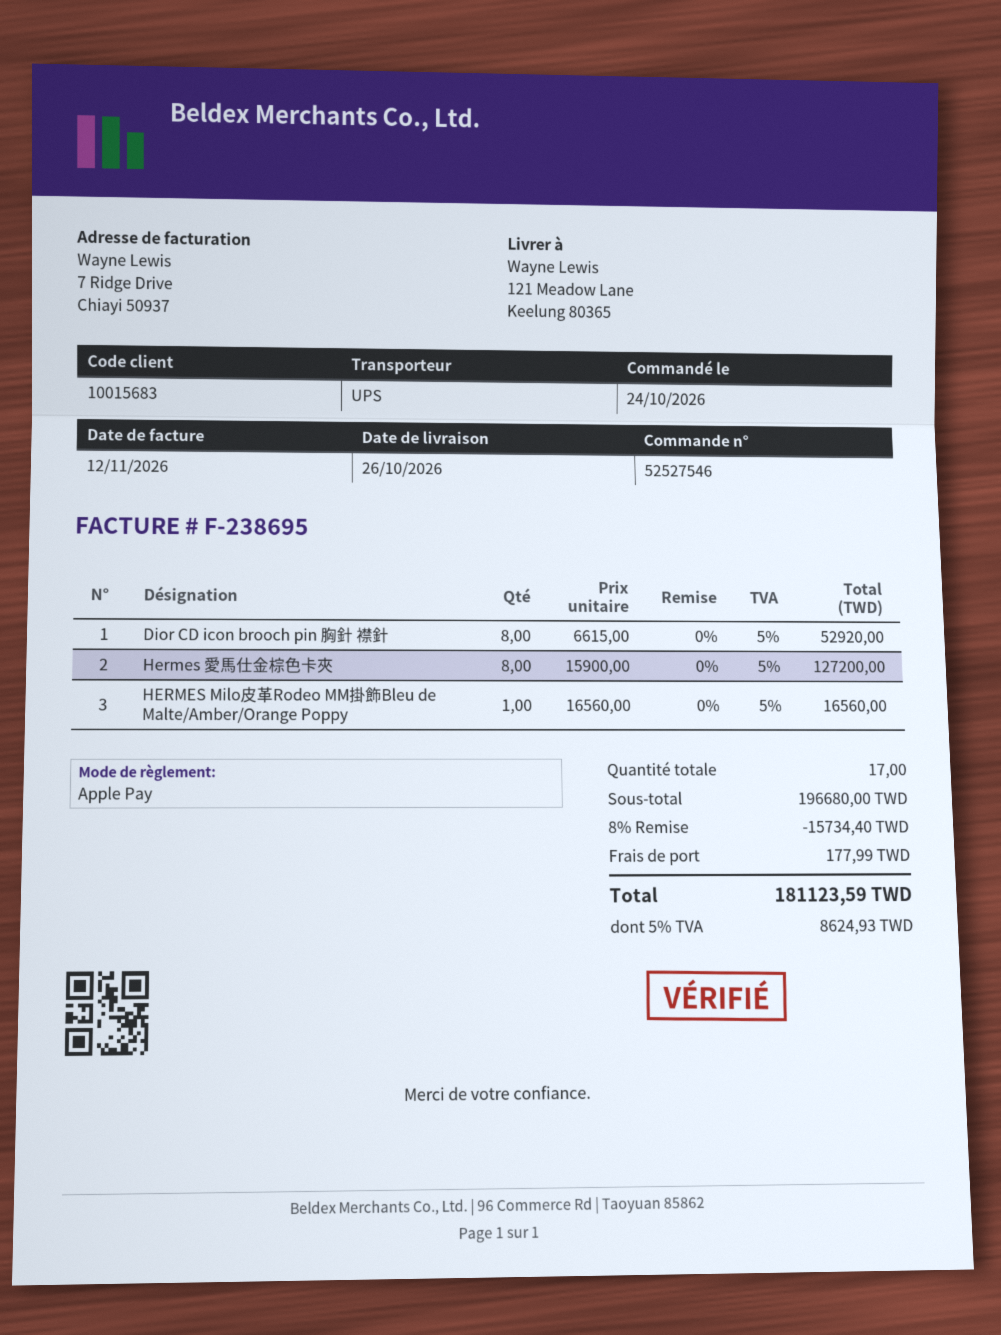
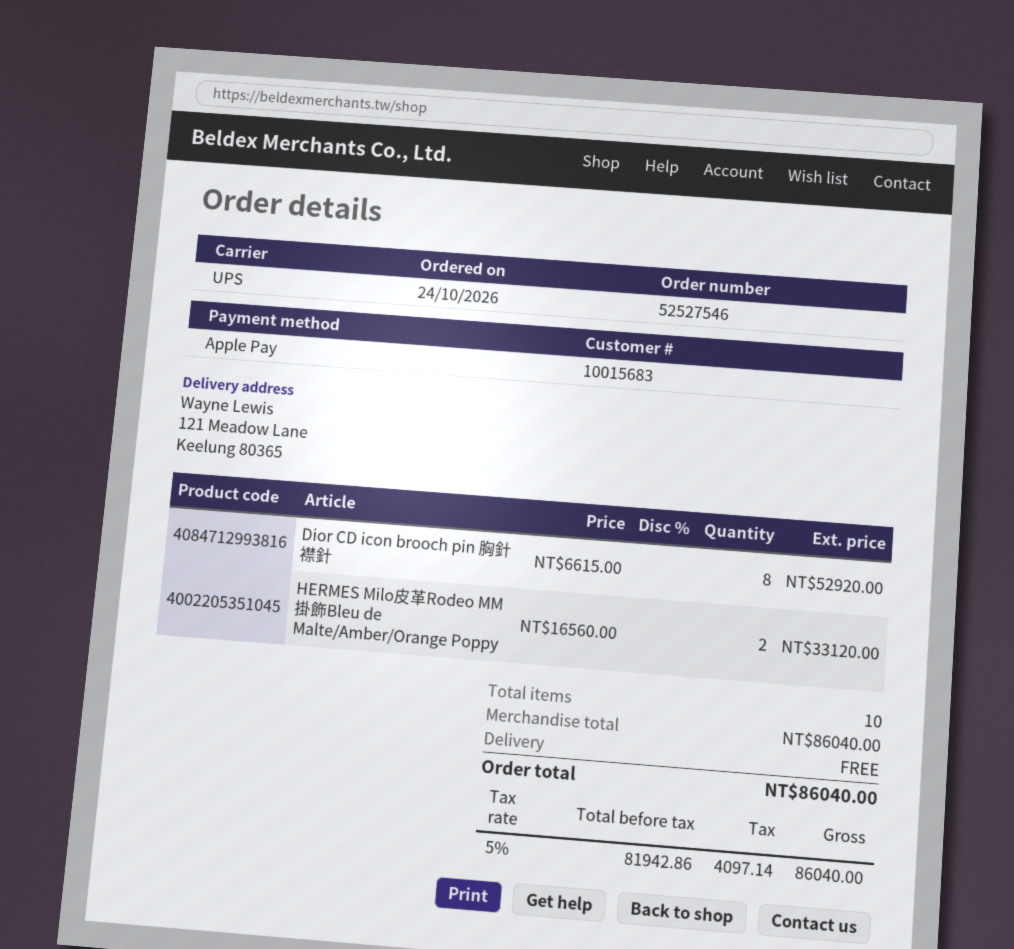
Hermes 愛馬仕金棕色卡夾: 8 x 15900.00 = 127200.00 -> none
HERMES Milo皮革Rodeo MM掛飾Bleu de Malte/Amber/Orange Poppy: 1 x 16560.00 = 16560.00 -> 2 x 16560.00 = 33120.00
total quantity: 17 -> 10
subtotal: 196680.00 -> 86040.00
discount: 8% = 15734.40 -> none
shipping: 177.99 -> 0.00
tax: 5% = 8624.93 -> 5% = 4097.14
total: 181123.59 -> 86040.00

